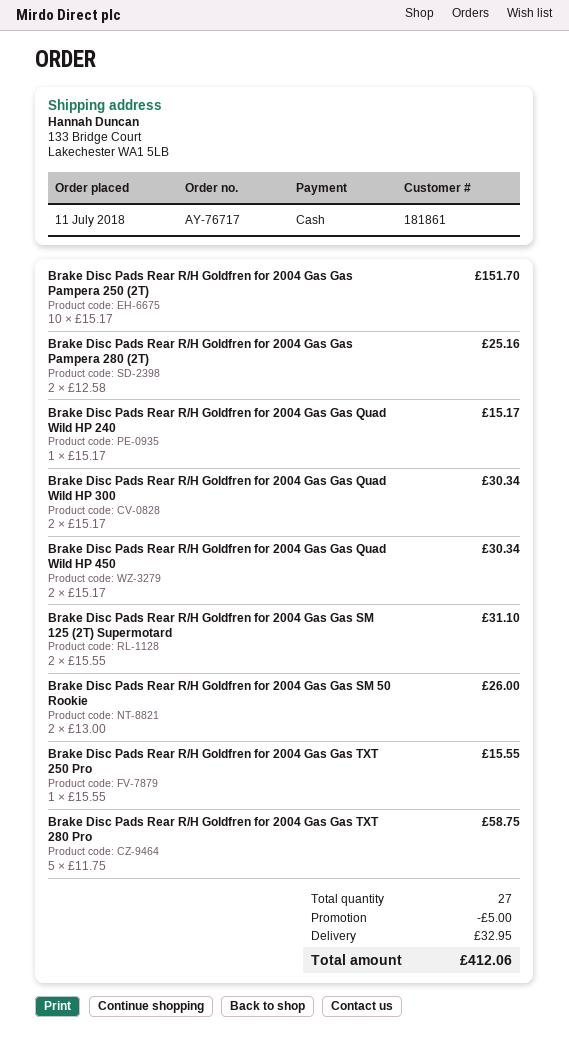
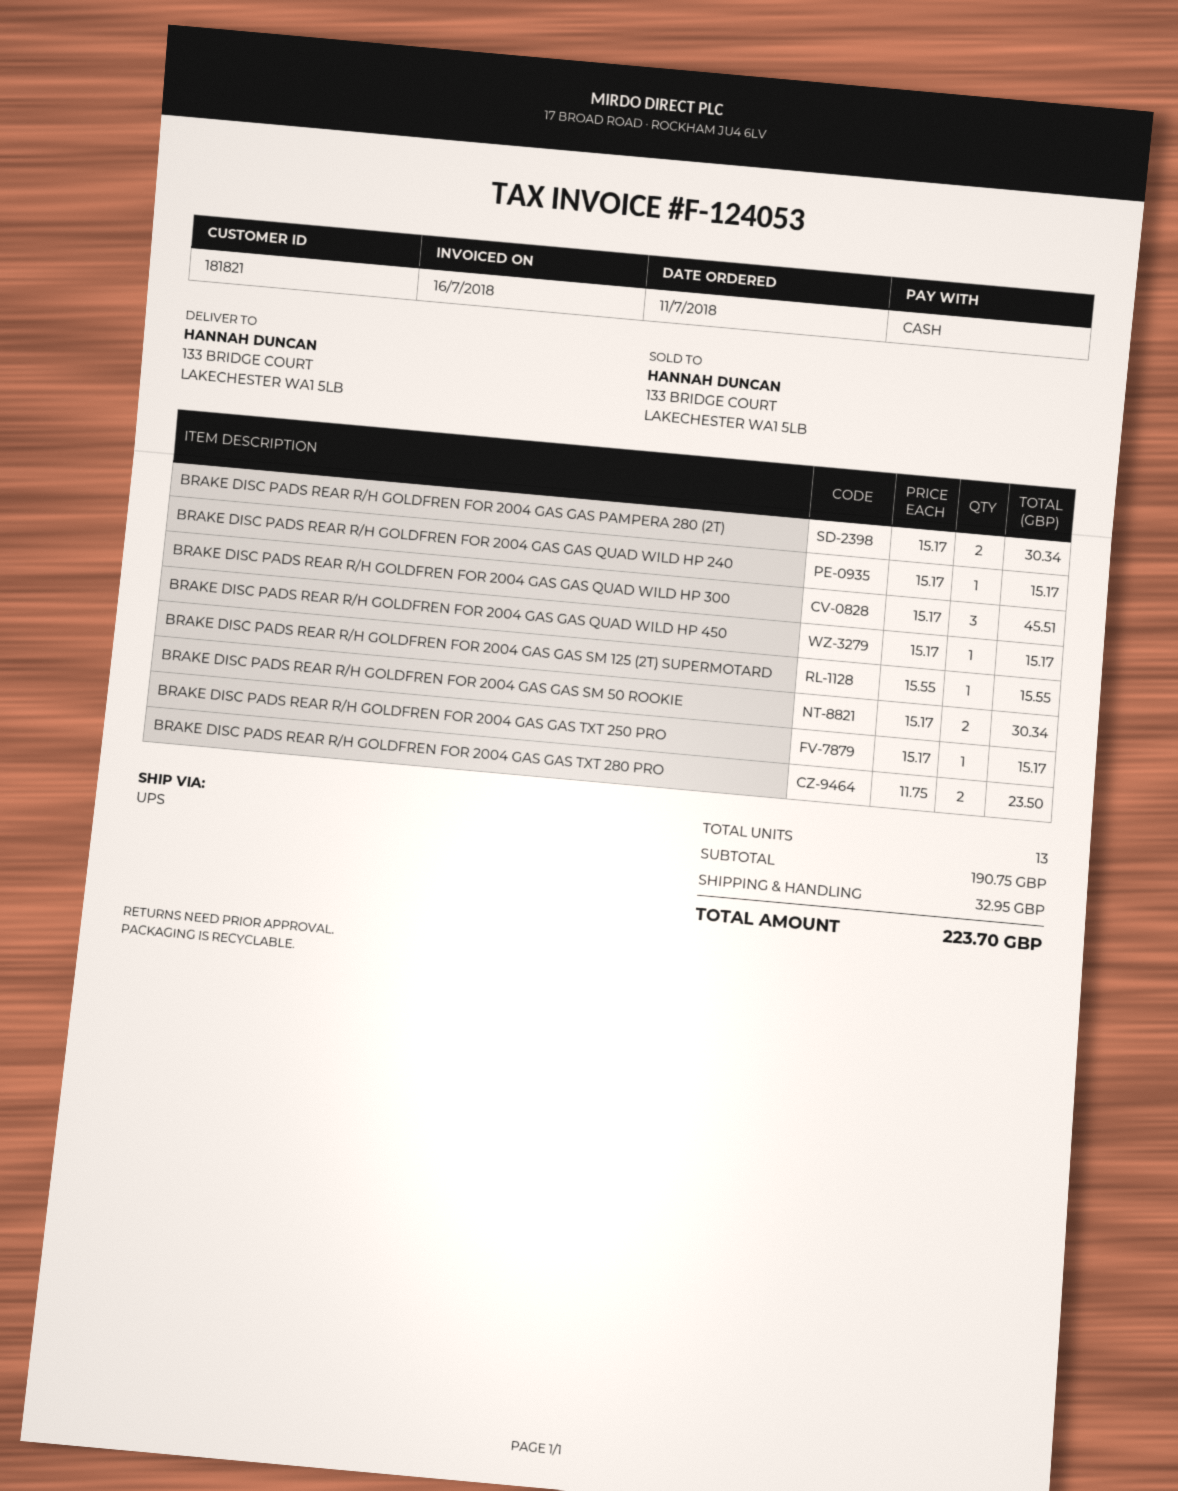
customer number: 181861 -> 181821
Brake Disc Pads Rear R/H Goldfren for 2004 Gas Gas Pampera 250 (2T): 10 x 15.17 = 151.70 -> none
Brake Disc Pads Rear R/H Goldfren for 2004 Gas Gas Pampera 280 (2T): 2 x 12.58 = 25.16 -> 2 x 15.17 = 30.34
Brake Disc Pads Rear R/H Goldfren for 2004 Gas Gas Quad Wild HP 300: 2 x 15.17 = 30.34 -> 3 x 15.17 = 45.51
Brake Disc Pads Rear R/H Goldfren for 2004 Gas Gas Quad Wild HP 450: 2 x 15.17 = 30.34 -> 1 x 15.17 = 15.17
Brake Disc Pads Rear R/H Goldfren for 2004 Gas Gas SM 125 (2T) Supermotard: 2 x 15.55 = 31.10 -> 1 x 15.55 = 15.55
Brake Disc Pads Rear R/H Goldfren for 2004 Gas Gas SM 50 Rookie: 2 x 13.00 = 26.00 -> 2 x 15.17 = 30.34
Brake Disc Pads Rear R/H Goldfren for 2004 Gas Gas TXT 250 Pro: 1 x 15.55 = 15.55 -> 1 x 15.17 = 15.17
Brake Disc Pads Rear R/H Goldfren for 2004 Gas Gas TXT 280 Pro: 5 x 11.75 = 58.75 -> 2 x 11.75 = 23.50
total quantity: 27 -> 13
discount: 5.00 -> none
total: 412.06 -> 223.70

